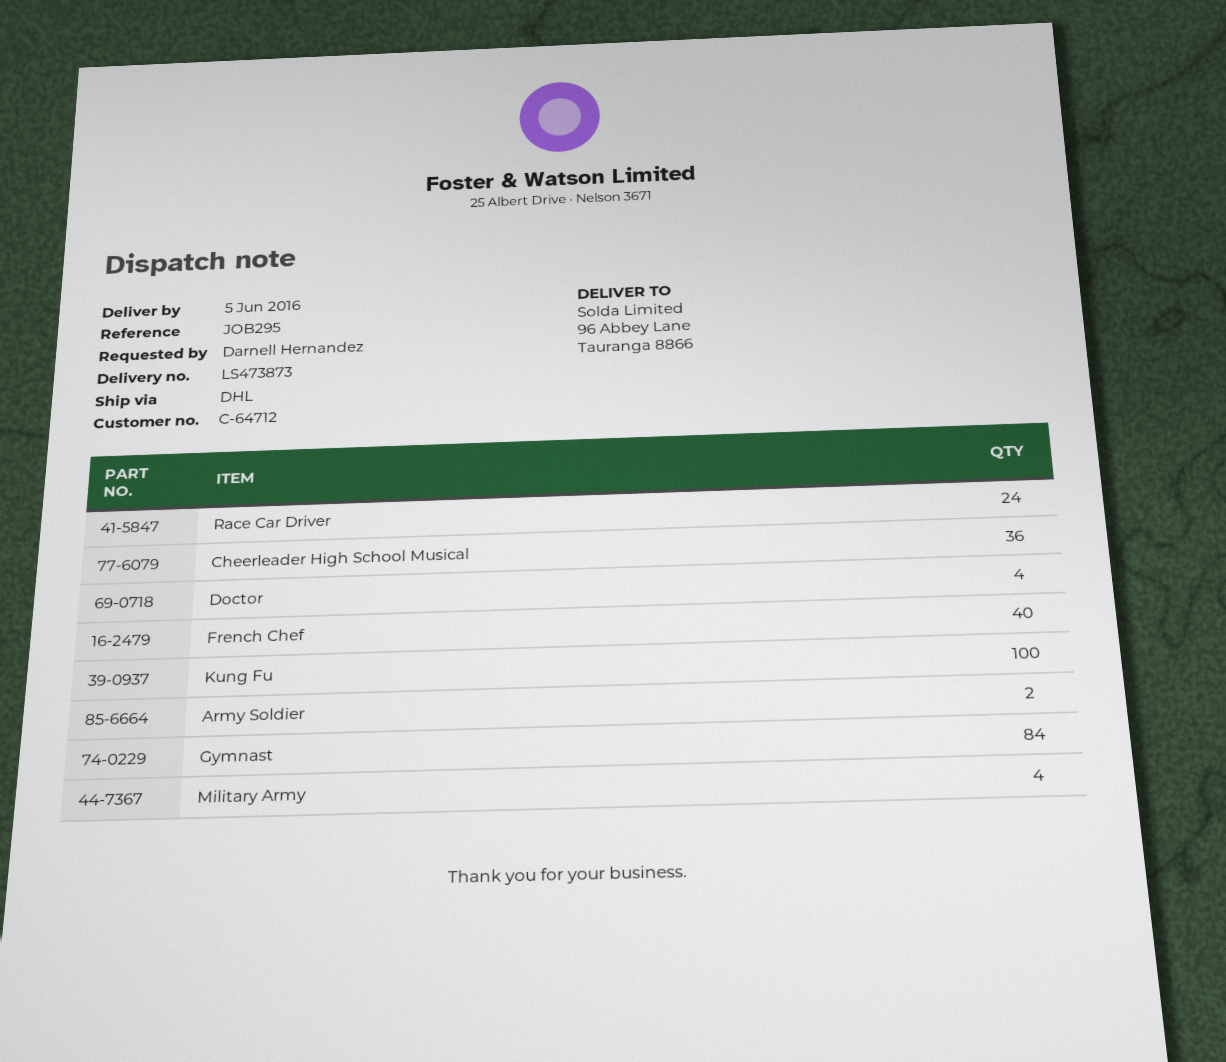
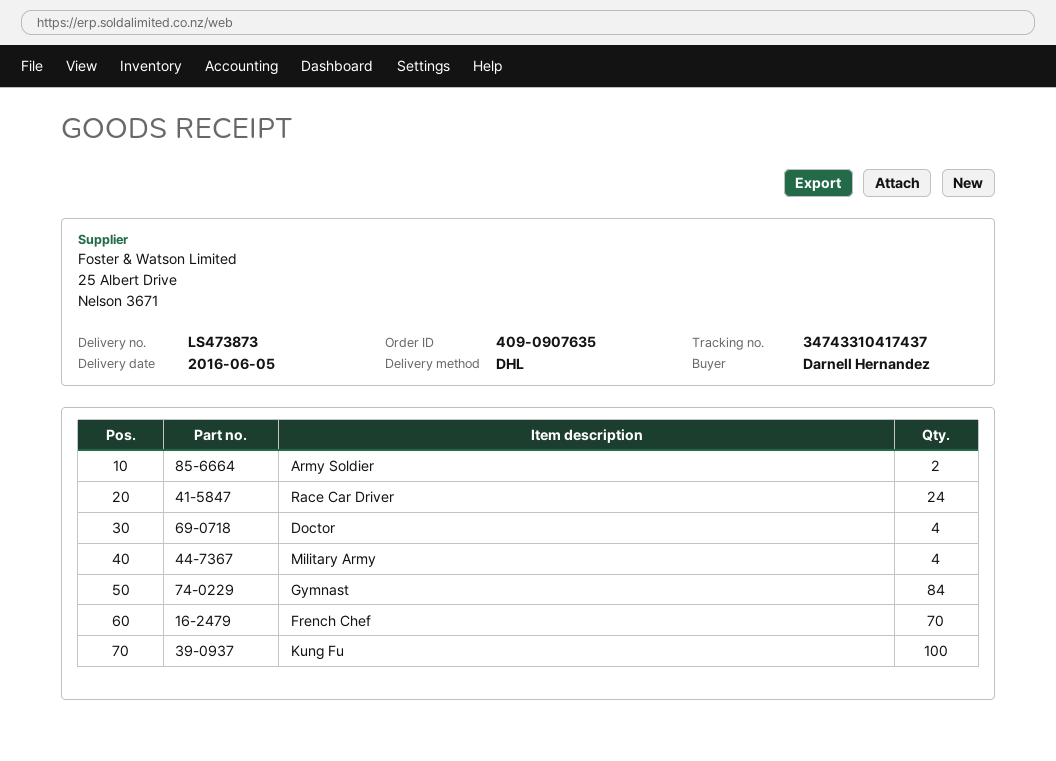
Cheerleader High School Musical: 36 -> none
French Chef: 40 -> 70

